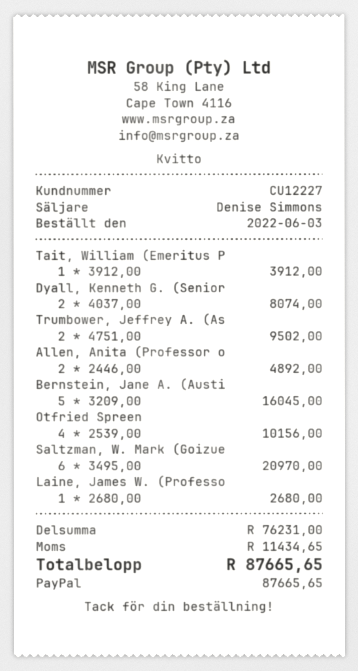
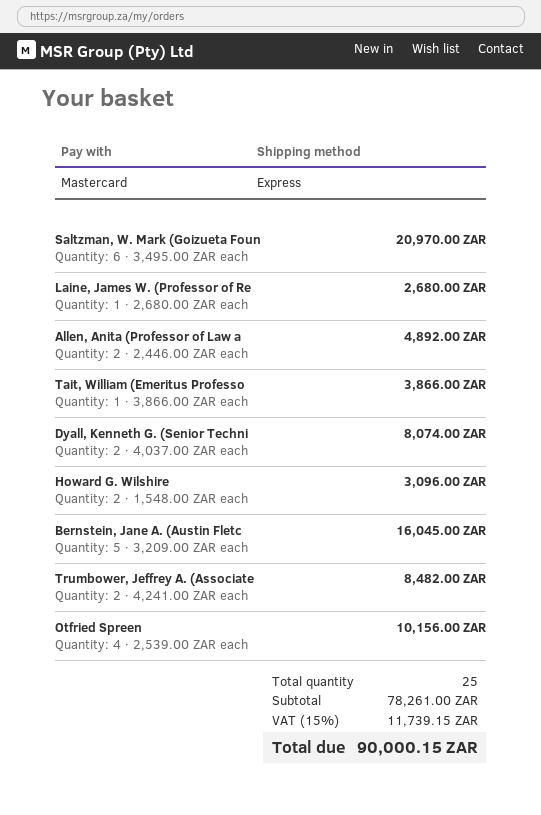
payment method: PayPal -> Mastercard
Tait, William (Emeritus P: 1 x 3912.00 = 3912.00 -> 1 x 3866.00 = 3866.00
Trumbower, Jeffrey A. (As: 2 x 4751.00 = 9502.00 -> 2 x 4241.00 = 8482.00
Howard G. Wilshire: none -> 2 x 1548.00 = 3096.00
subtotal: 76231.00 -> 78261.00
tax: 11434.65 -> 11739.15
total: 87665.65 -> 90000.15

